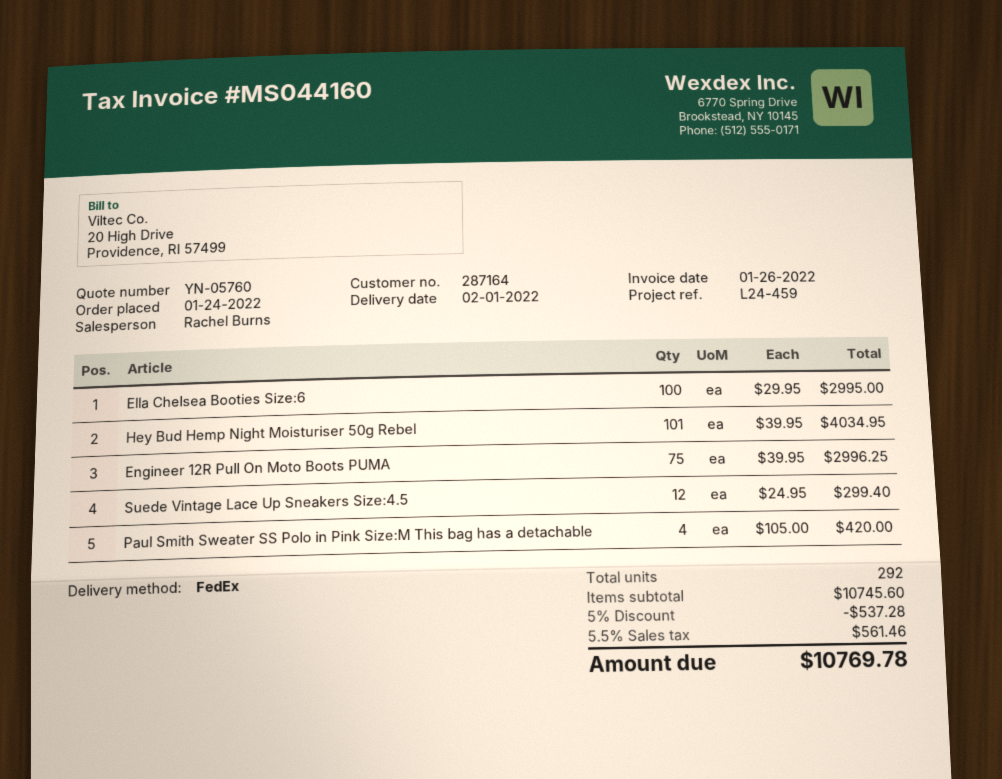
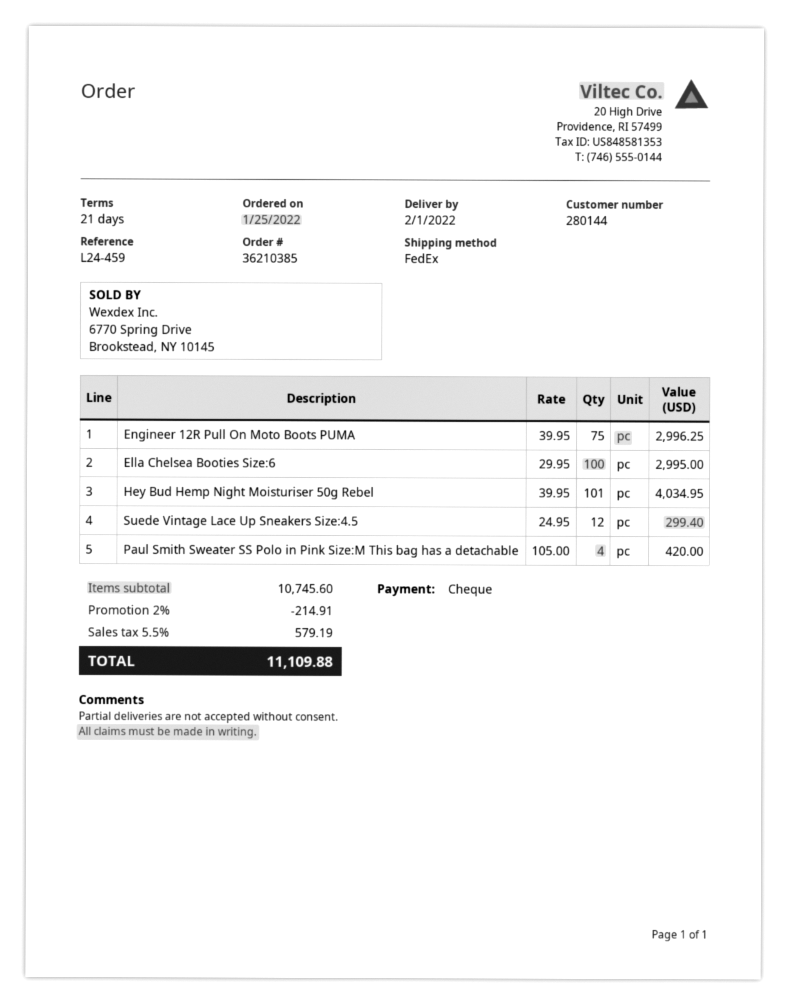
order date: 2022-01-24 -> 2022-01-25
customer number: 287164 -> 280144
discount: 5% = 537.28 -> 2% = 214.91
tax: 5.5% = 561.46 -> 5.5% = 579.19
total: 10769.78 -> 11109.88

